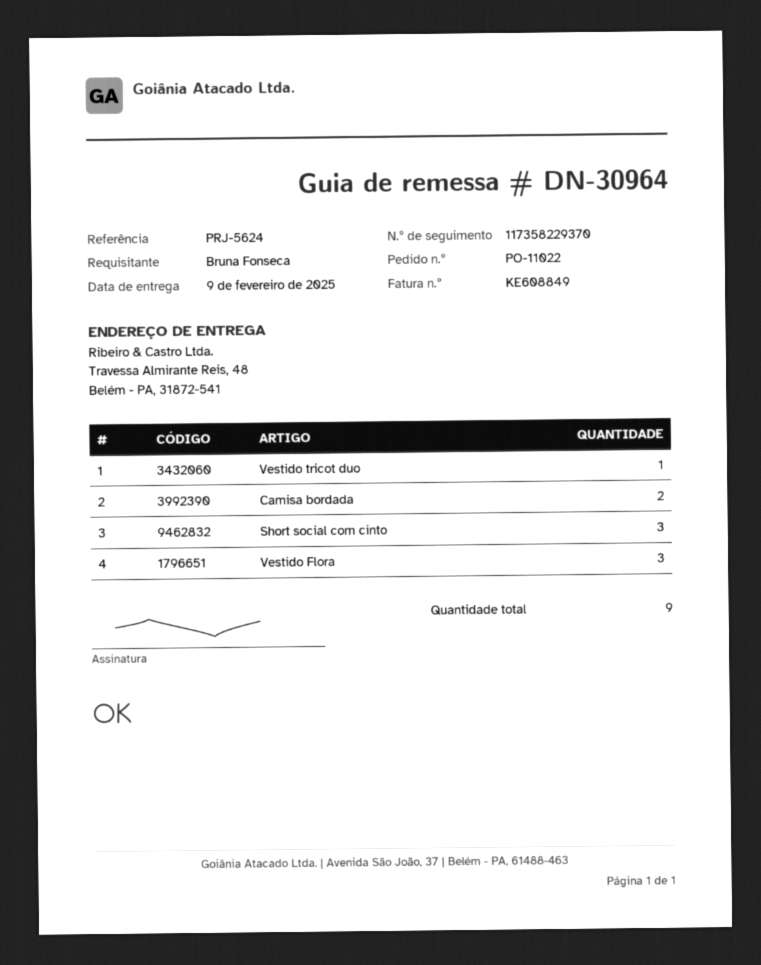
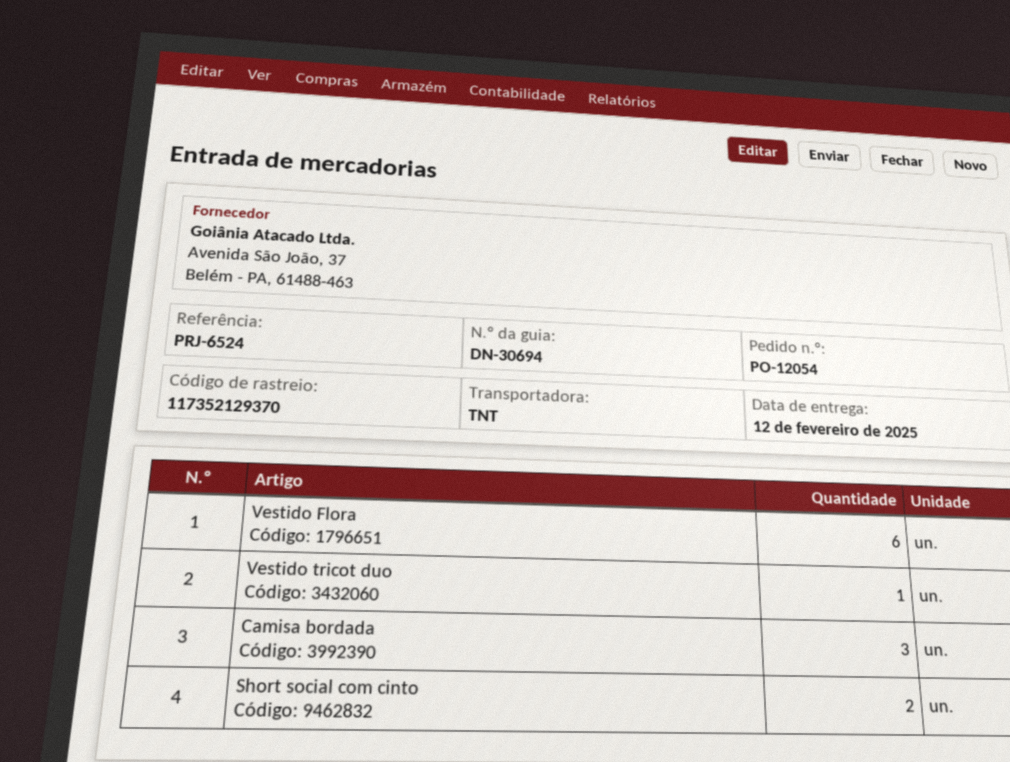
order number: PO-11022 -> PO-12054
delivery note number: DN-30964 -> DN-30694
delivery date: 2025-02-09 -> 2025-02-12
reference: PRJ-5624 -> PRJ-6524
tracking number: 117358229370 -> 117352129370
Camisa bordada: 2 -> 3
Short social com cinto: 3 -> 2
Vestido Flora: 3 -> 6

